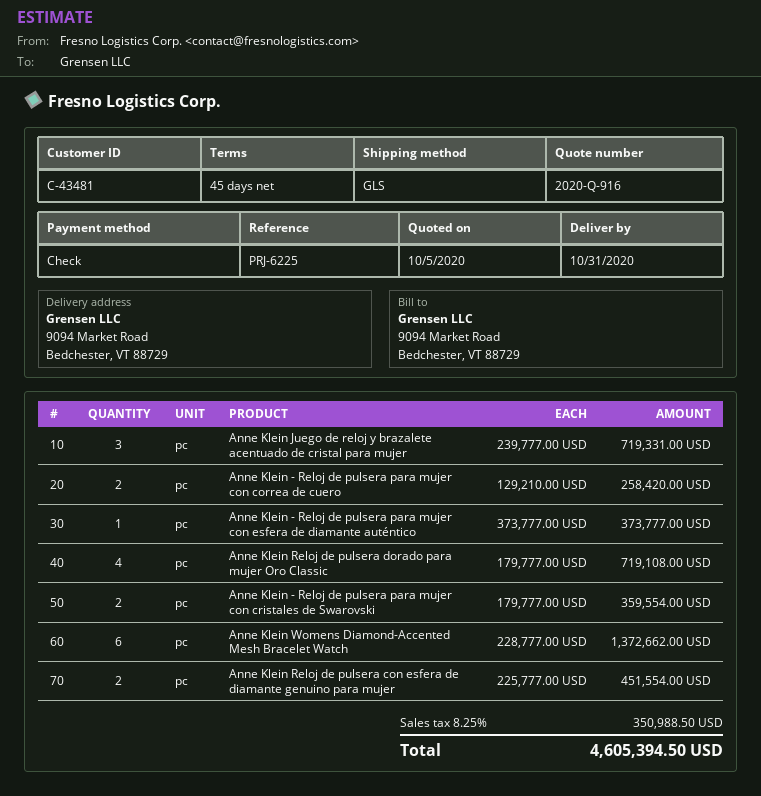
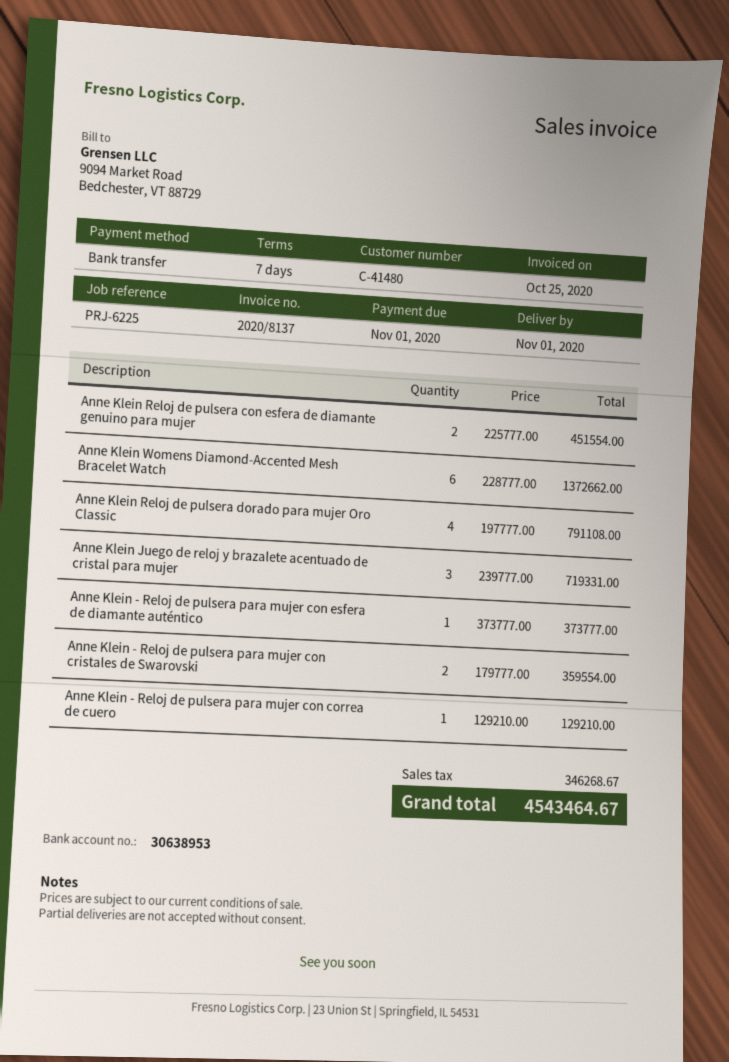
delivery date: 2020-10-31 -> 2020-11-01
payment terms: 45 days -> 7 days
customer number: C-43481 -> C-41480
payment method: cheque -> bank transfer
Anne Klein - Reloj de pulsera para mujer con correa de cuero: 2 x 129210.00 = 258420.00 -> 1 x 129210.00 = 129210.00
Anne Klein Reloj de pulsera dorado para mujer Oro Classic: 4 x 179777.00 = 719108.00 -> 4 x 197777.00 = 791108.00
tax: 350988.50 -> 346268.67
total: 4605394.50 -> 4543464.67

